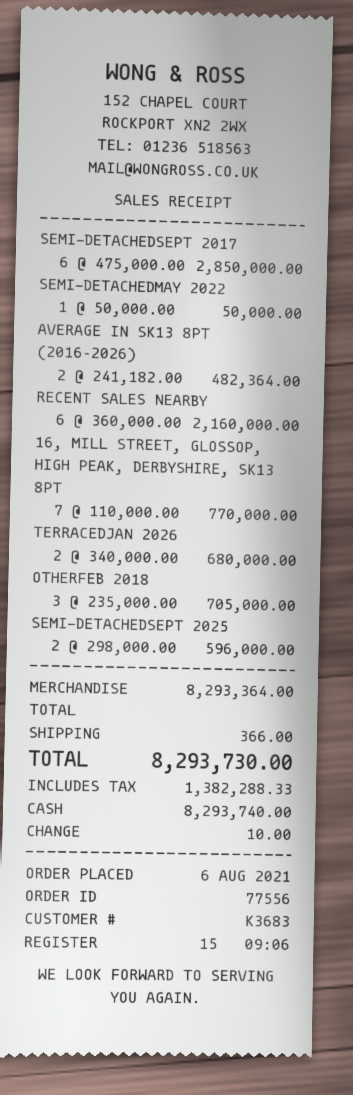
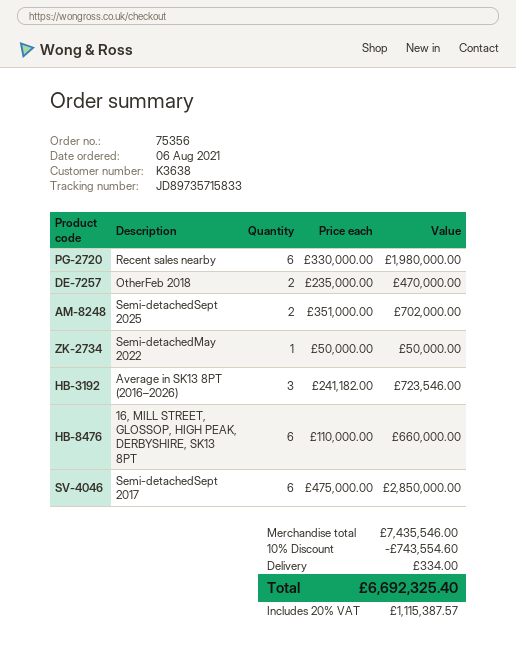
order number: 77556 -> 75356
customer number: K3683 -> K3638
AVERAGE IN SK13 8PT (2016–2026): 2 x 241182.00 = 482364.00 -> 3 x 241182.00 = 723546.00
RECENT SALES NEARBY: 6 x 360000.00 = 2160000.00 -> 6 x 330000.00 = 1980000.00
16, MILL STREET, GLOSSOP, HIGH PEAK, DERBYSHIRE, SK13 8PT: 7 x 110000.00 = 770000.00 -> 6 x 110000.00 = 660000.00
TERRACEDJAN 2026: 2 x 340000.00 = 680000.00 -> none
OTHERFEB 2018: 3 x 235000.00 = 705000.00 -> 2 x 235000.00 = 470000.00
SEMI-DETACHEDSEPT 2025: 2 x 298000.00 = 596000.00 -> 2 x 351000.00 = 702000.00
subtotal: 8293364.00 -> 7435546.00
discount: none -> 10% = 743554.60
shipping: 366.00 -> 334.00
tax: 1382288.33 -> 1115387.57
total: 8293730.00 -> 6692325.40

